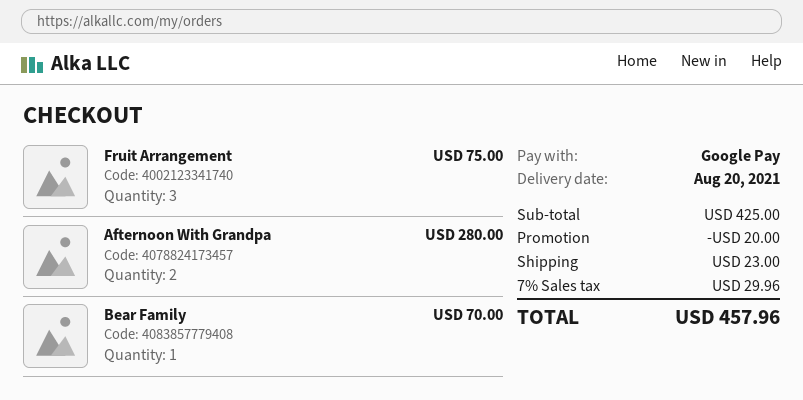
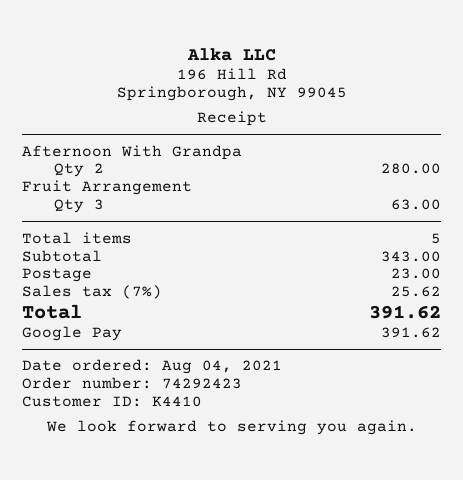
Fruit Arrangement: 3 for 75.00 -> 3 for 63.00
Bear Family: 1 for 70.00 -> none
subtotal: 425.00 -> 343.00
discount: 20.00 -> none
tax: 7% = 29.96 -> 7% = 25.62
total: 457.96 -> 391.62

